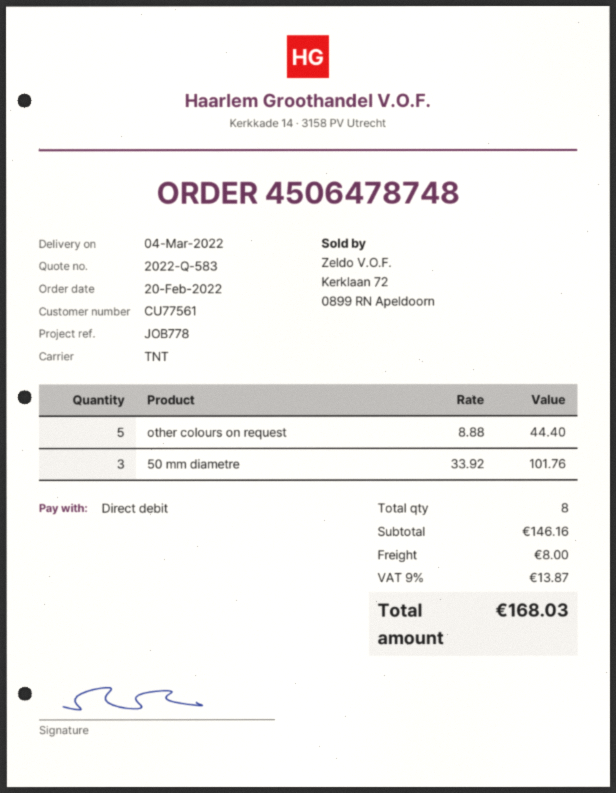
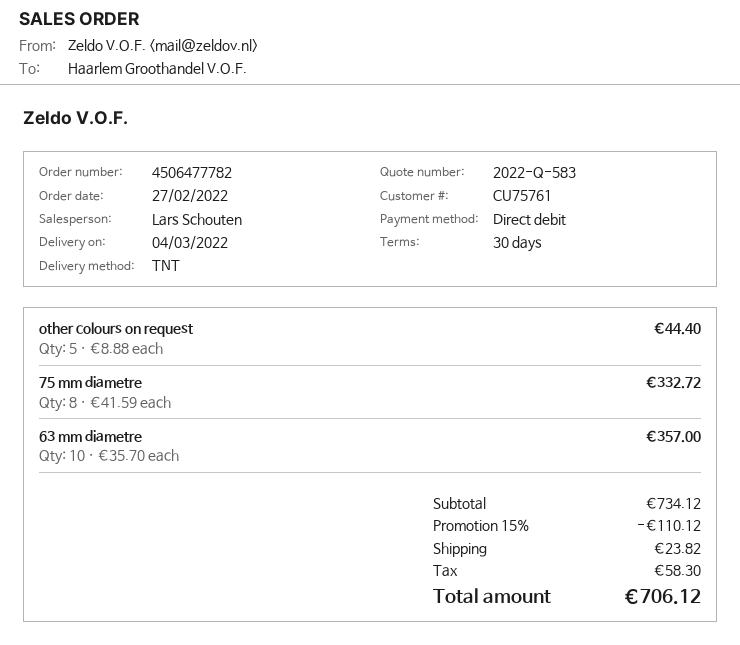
order number: 4506478748 -> 4506477782
order date: 2022-02-20 -> 2022-02-27
customer number: CU77561 -> CU75761
50 mm diametre: 3 x 33.92 = 101.76 -> none
75 mm diametre: none -> 8 x 41.59 = 332.72
63 mm diametre: none -> 10 x 35.70 = 357.00
subtotal: 146.16 -> 734.12
discount: none -> 15% = 110.12
shipping: 8.00 -> 23.82
tax: 13.87 -> 58.30
total: 168.03 -> 706.12

